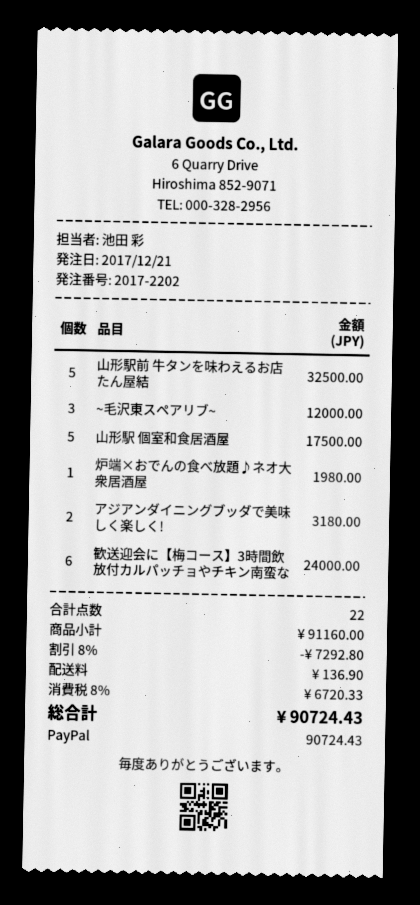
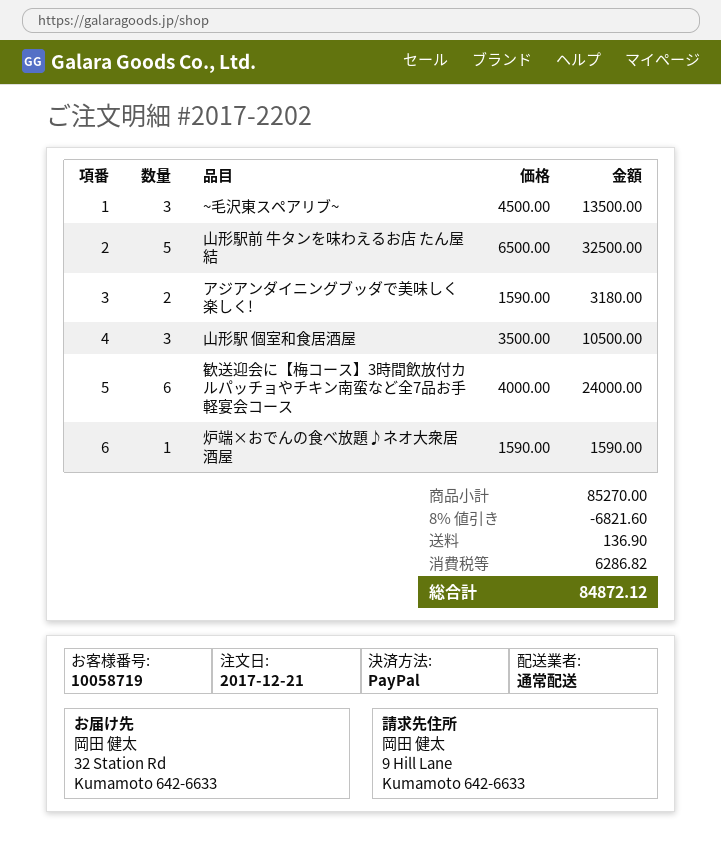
~毛沢東スペアリブ~: 3 for 12000.00 -> 3 for 13500.00
山形駅 個室和食居酒屋: 5 for 17500.00 -> 3 for 10500.00
炉端×おでんの食べ放題♪ネオ大衆居酒屋: 1 for 1980.00 -> 1 for 1590.00
subtotal: 91160.00 -> 85270.00
discount: 8% = 7292.80 -> 8% = 6821.60
tax: 6720.33 -> 6286.82
total: 90724.43 -> 84872.12

